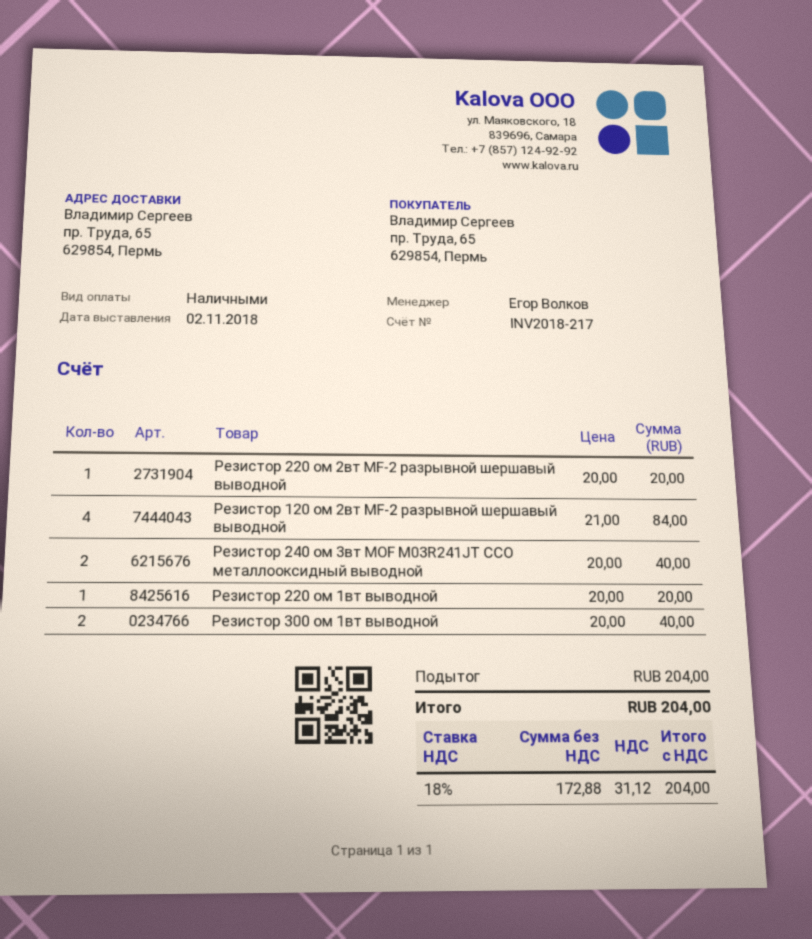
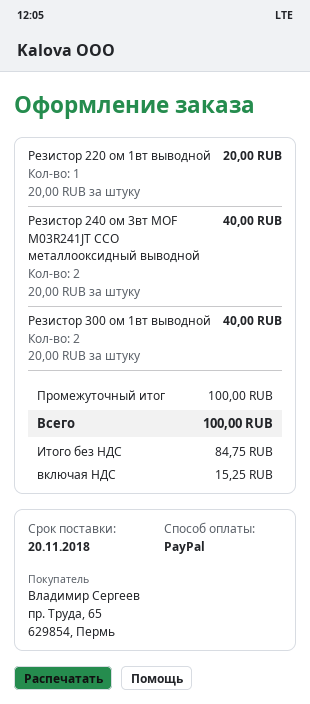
payment method: cash -> PayPal
Резистор 220 ом 2вт MF-2 разрывной шершавый выводной: 1 x 20.00 = 20.00 -> none
Резистор 120 ом 2вт MF-2 разрывной шершавый выводной: 4 x 21.00 = 84.00 -> none
subtotal: 204.00 -> 100.00
net: 172.88 -> 84.75
tax: 31.12 -> 15.25
total: 204.00 -> 100.00

